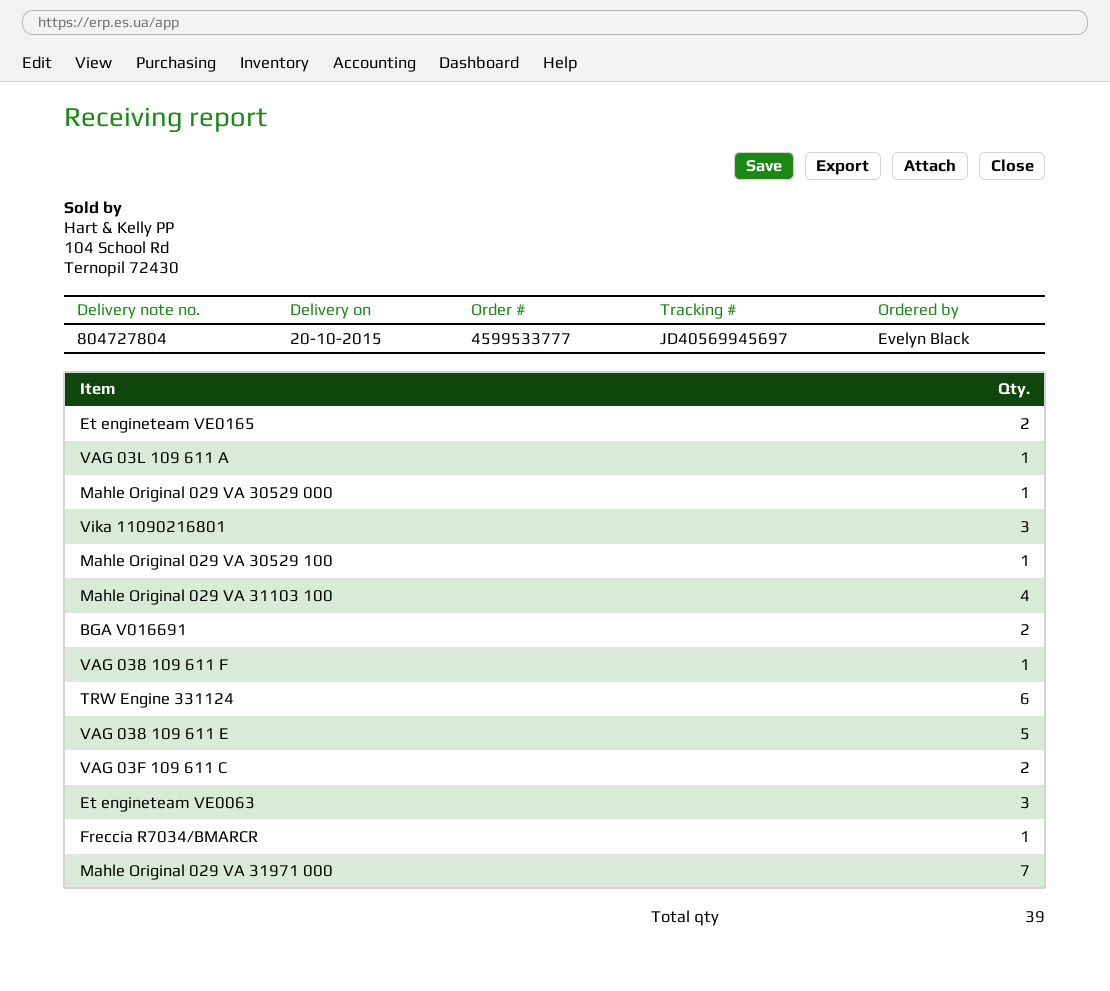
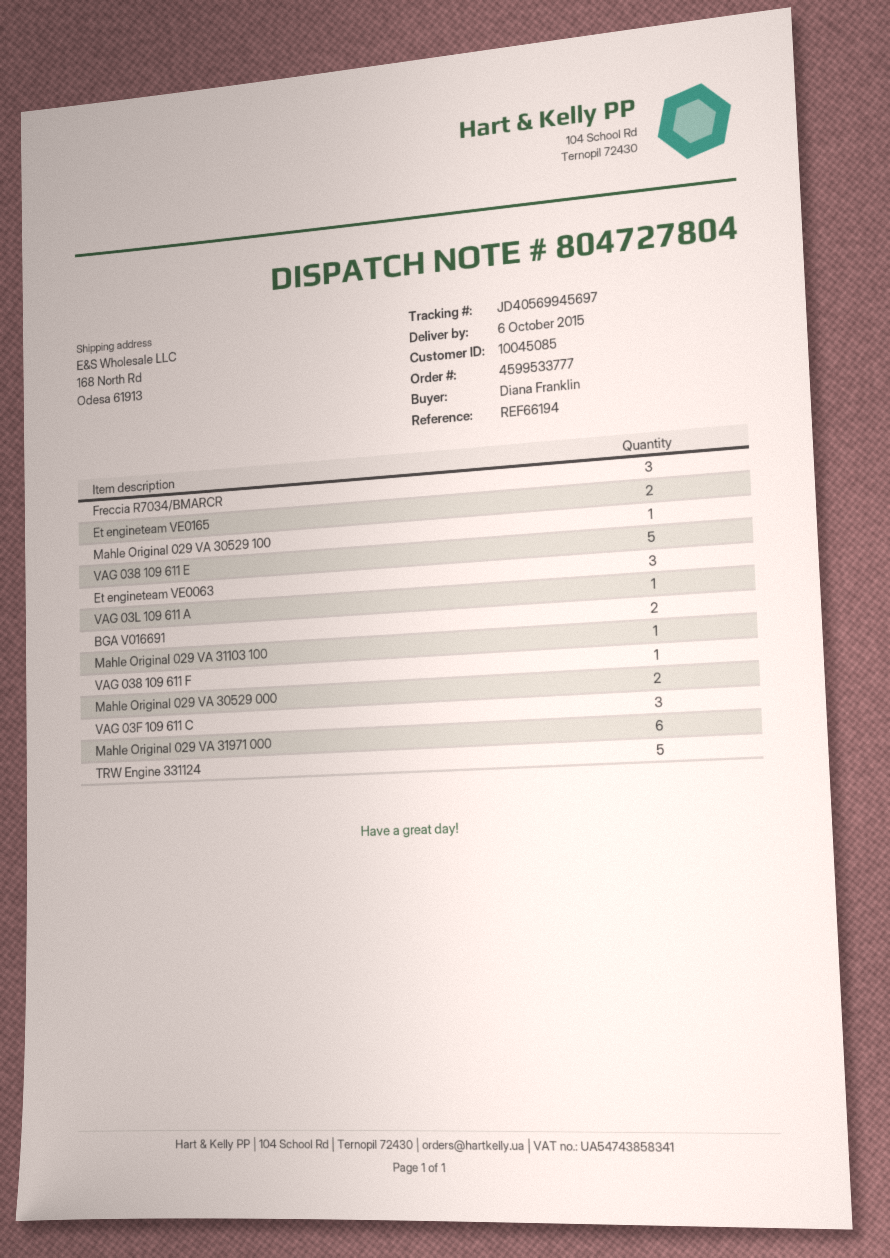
delivery date: 2015-10-20 -> 2015-10-06
ordered by: Evelyn Black -> Diana Franklin
Mahle Original 029 VA 30529 000: 1 -> 2
Vika 11090216801: 3 -> none
Mahle Original 029 VA 31103 100: 4 -> 1
TRW Engine 331124: 6 -> 5
VAG 03F 109 611 C: 2 -> 3
Freccia R7034/BMARCR: 1 -> 3
Mahle Original 029 VA 31971 000: 7 -> 6

